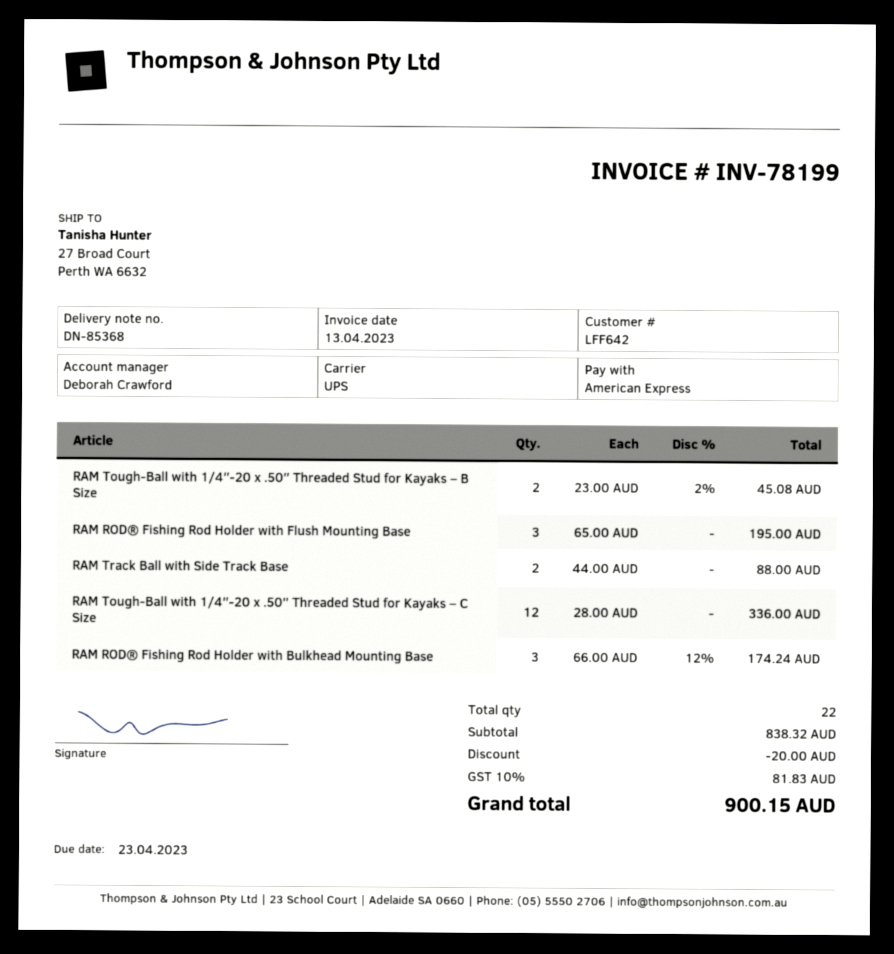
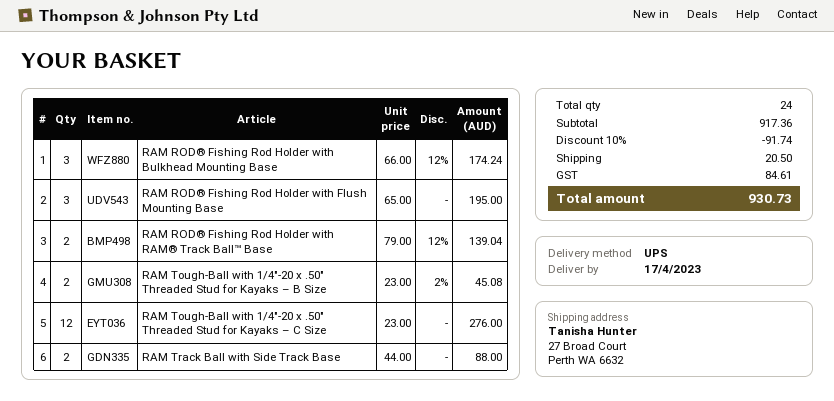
RAM Tough-Ball with 1/4″-20 x .50″ Threaded Stud for Kayaks – C Size: 12 x 28.00 = 336.00 -> 12 x 23.00 = 276.00
RAM ROD® Fishing Rod Holder with RAM® Track Ball™ Base: none -> 2 x 79.00 - 12% = 139.04
total quantity: 22 -> 24
subtotal: 838.32 -> 917.36
discount: 20.00 -> 91.74
shipping: none -> 20.50
tax: 81.83 -> 84.61
total: 900.15 -> 930.73

